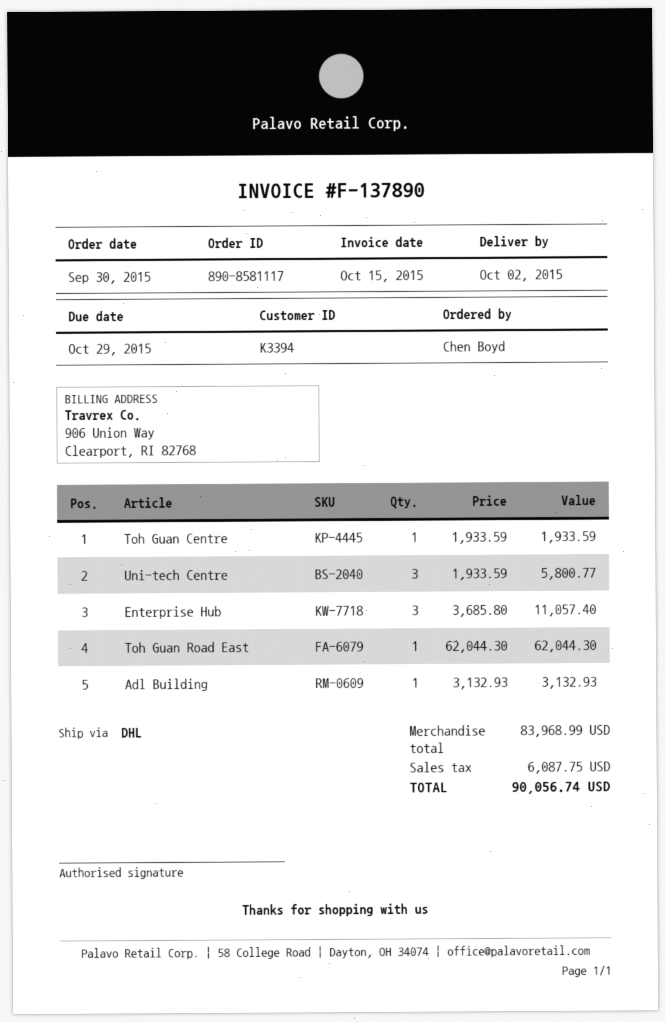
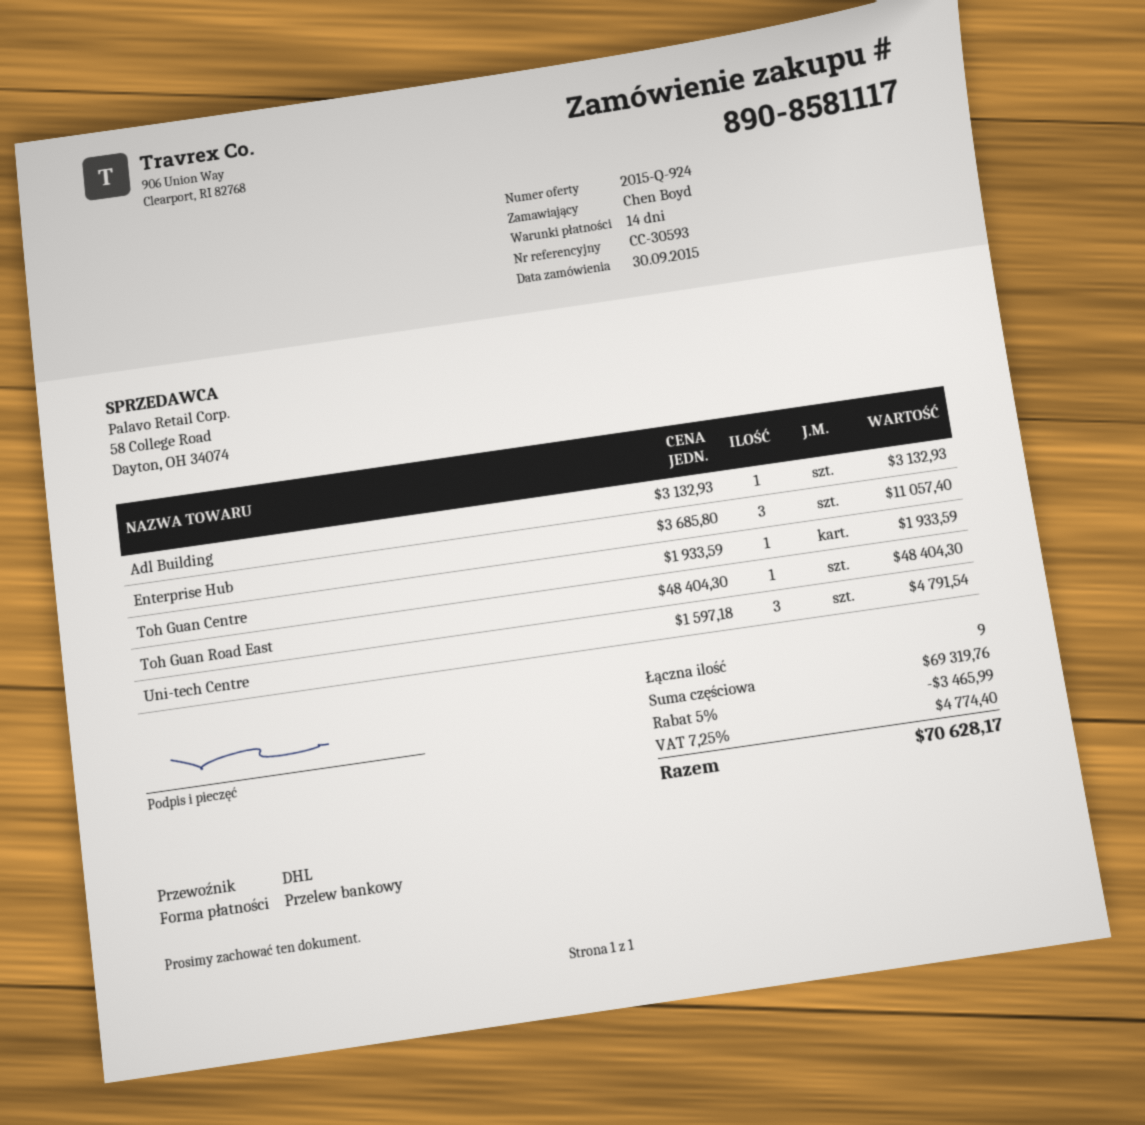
Uni-tech Centre: 3 x 1933.59 = 5800.77 -> 3 x 1597.18 = 4791.54
Toh Guan Road East: 1 x 62044.30 = 62044.30 -> 1 x 48404.30 = 48404.30
subtotal: 83968.99 -> 69319.76
discount: none -> 5% = 3465.99
tax: 6087.75 -> 4774.40
total: 90056.74 -> 70628.17

